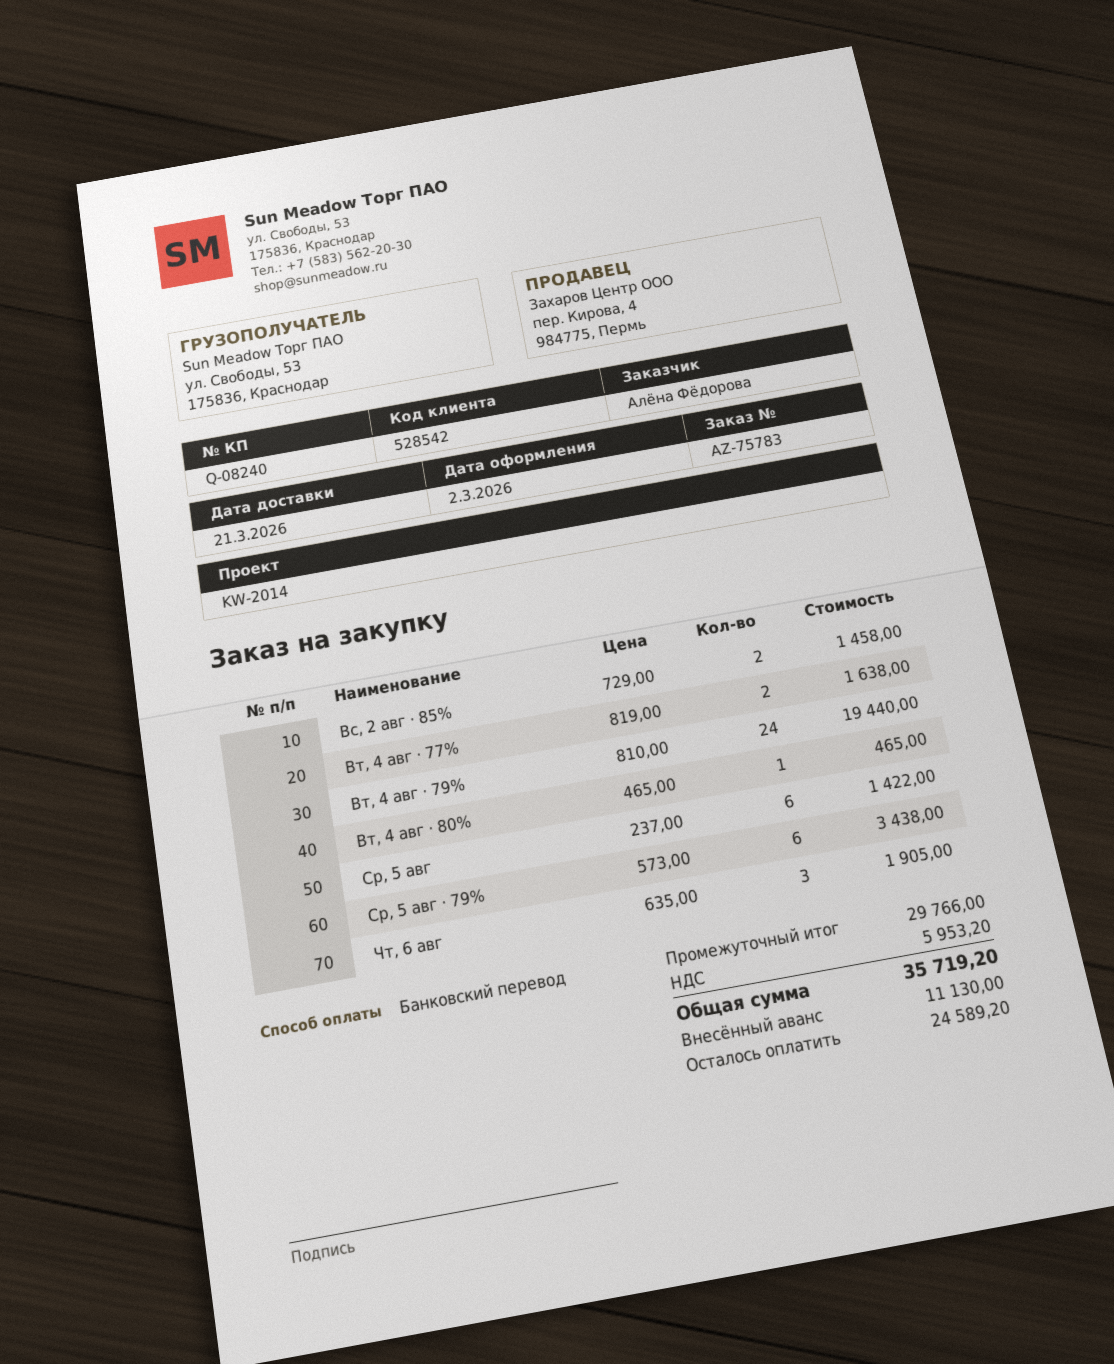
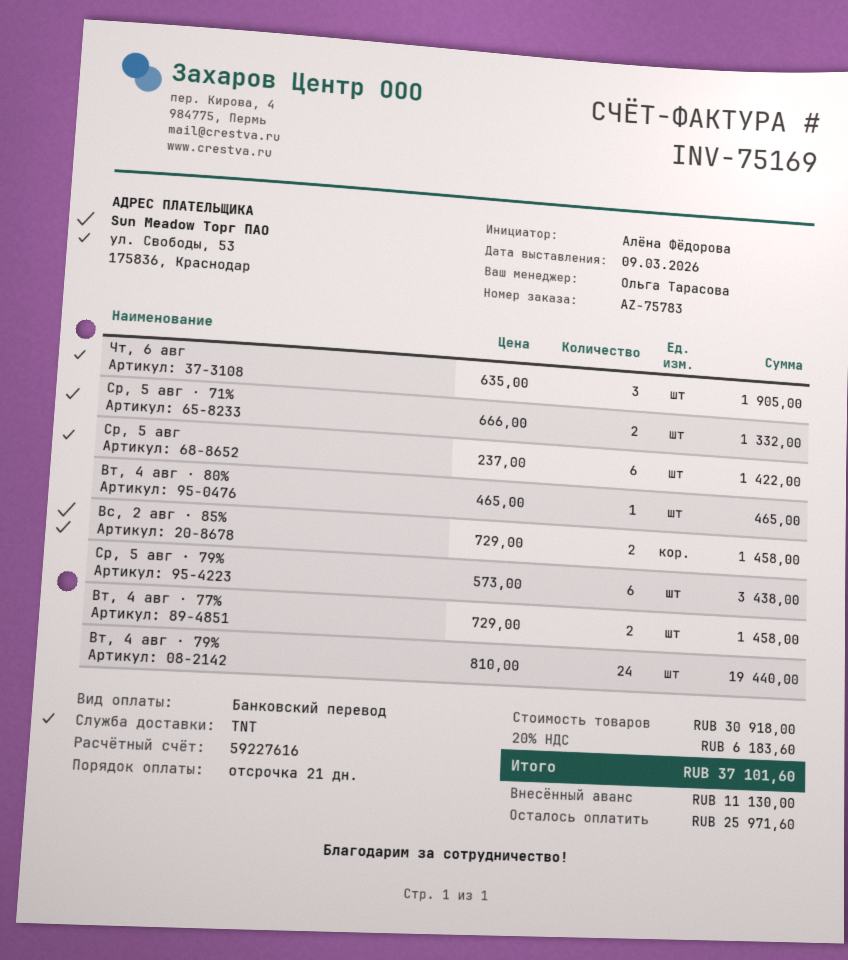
Вт, 4 авг · 77%: 2 x 819.00 = 1638.00 -> 2 x 729.00 = 1458.00
Ср, 5 авг · 71%: none -> 2 x 666.00 = 1332.00
subtotal: 29766.00 -> 30918.00
tax: 5953.20 -> 6183.60
total: 35719.20 -> 37101.60
balance: 24589.20 -> 25971.60

